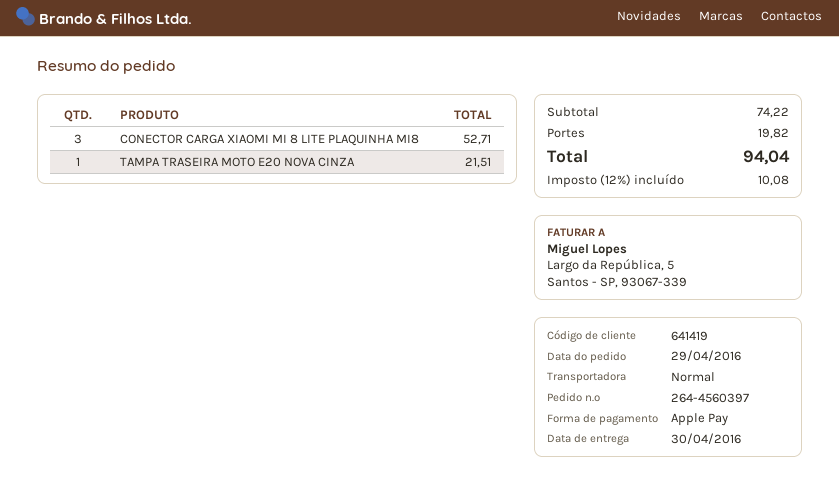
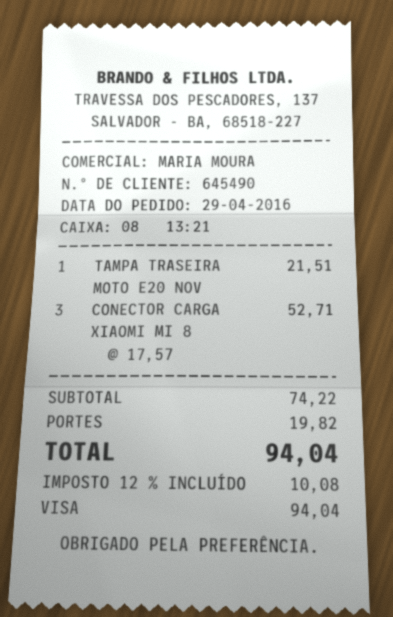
customer number: 641419 -> 645490
payment method: Apple Pay -> Visa

